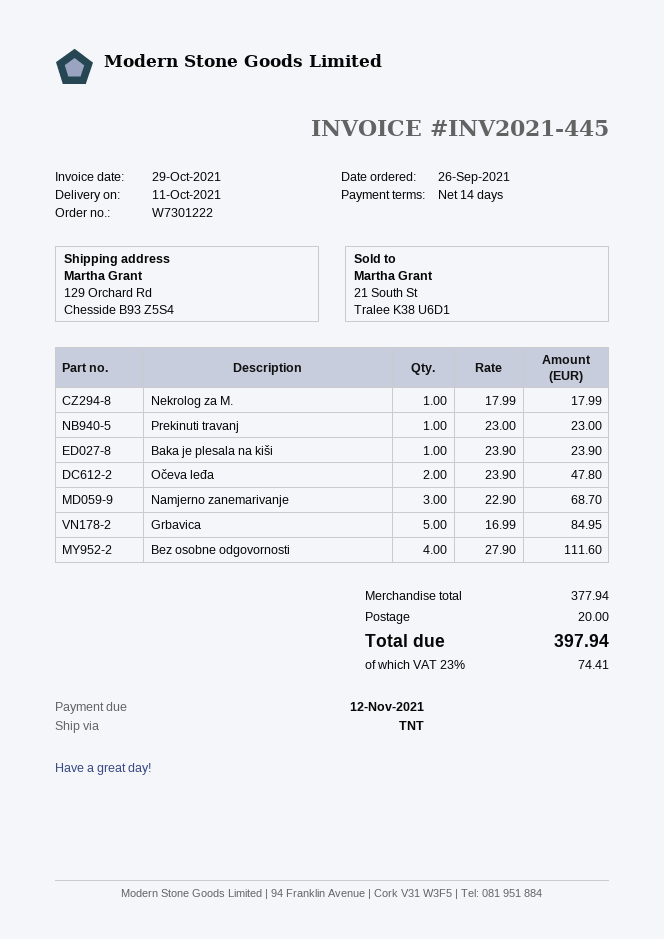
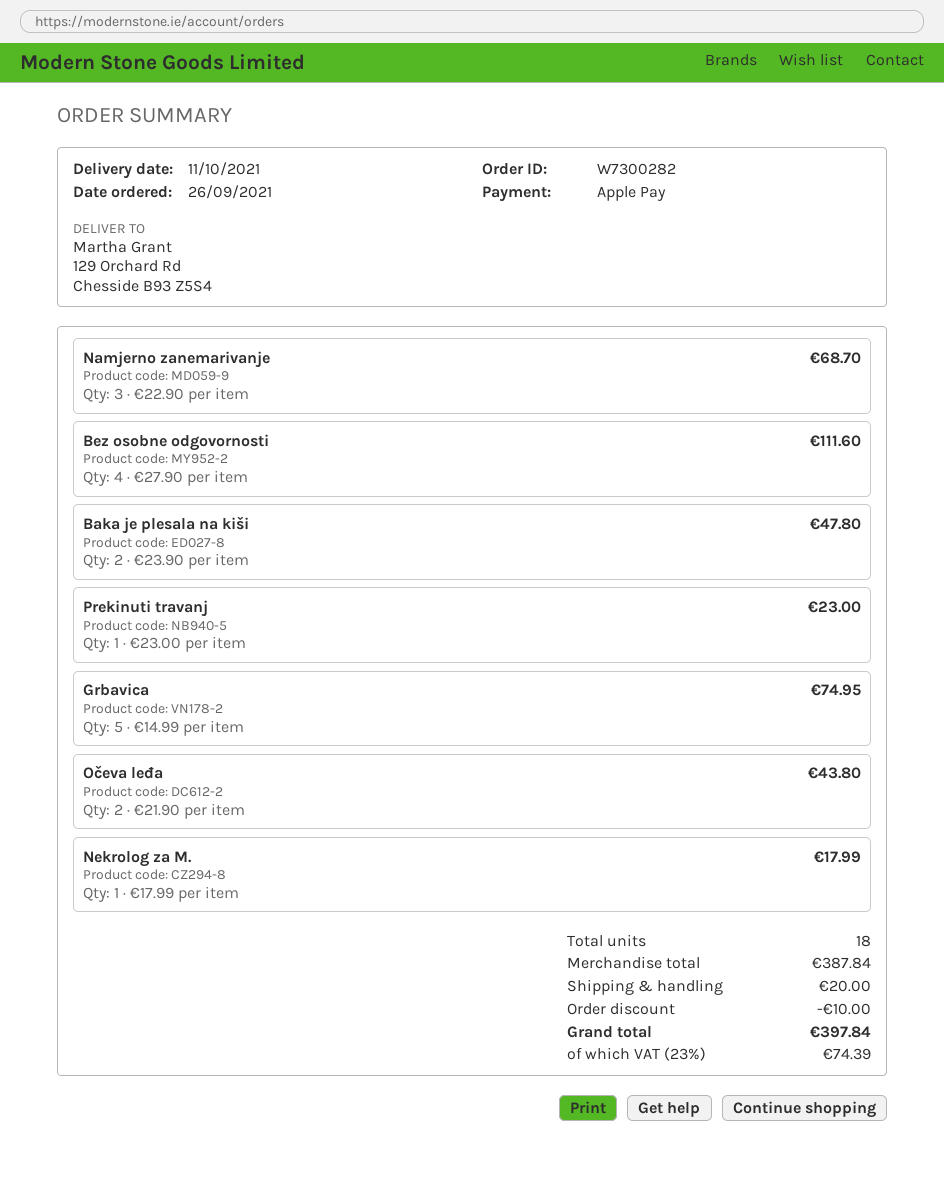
order number: W7301222 -> W7300282
Baka je plesala na kiši: 1 x 23.90 = 23.90 -> 2 x 23.90 = 47.80
Očeva leđa: 2 x 23.90 = 47.80 -> 2 x 21.90 = 43.80
Grbavica: 5 x 16.99 = 84.95 -> 5 x 14.99 = 74.95
subtotal: 377.94 -> 387.84
discount: none -> 10.00
tax: 23% = 74.41 -> 23% = 74.39
total: 397.94 -> 397.84

